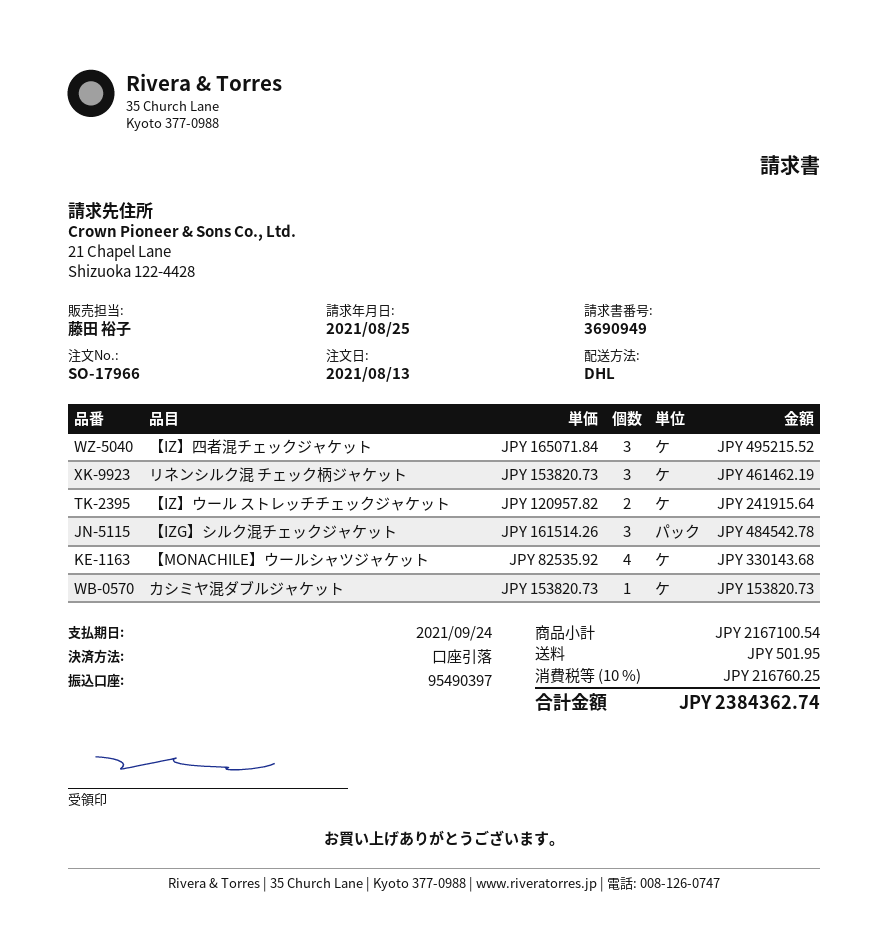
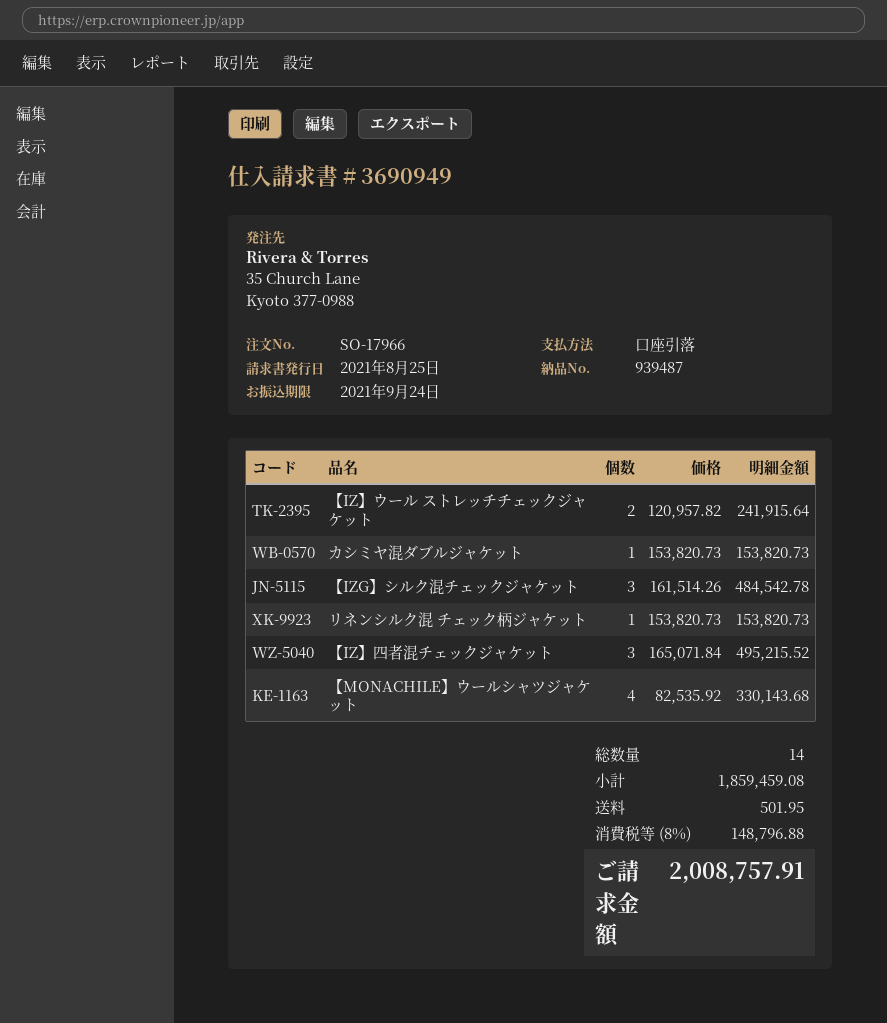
リネンシルク混 チェック柄ジャケット: 3 x 153820.73 = 461462.19 -> 1 x 153820.73 = 153820.73
subtotal: 2167100.54 -> 1859459.08
tax: 10% = 216760.25 -> 8% = 148796.88
total: 2384362.74 -> 2008757.91

